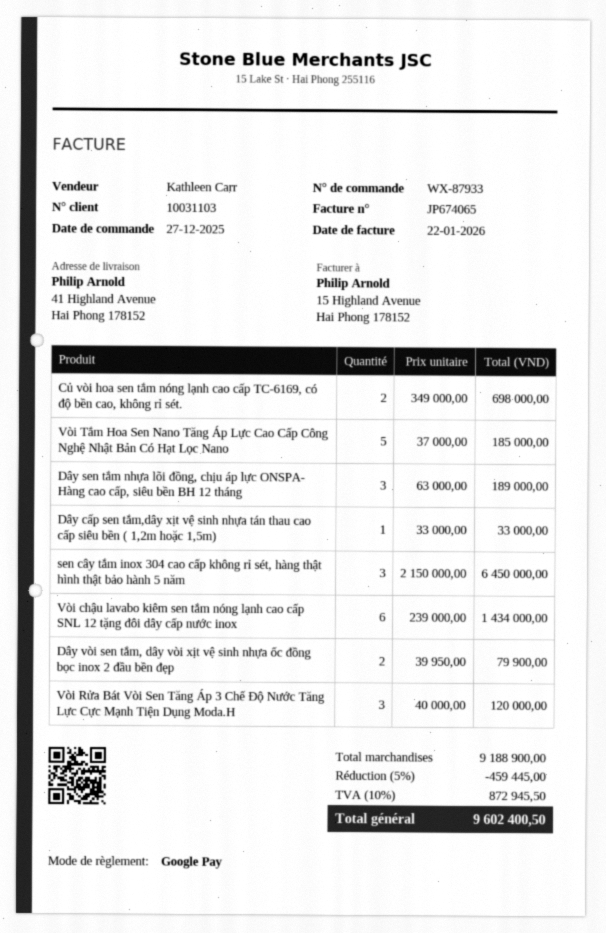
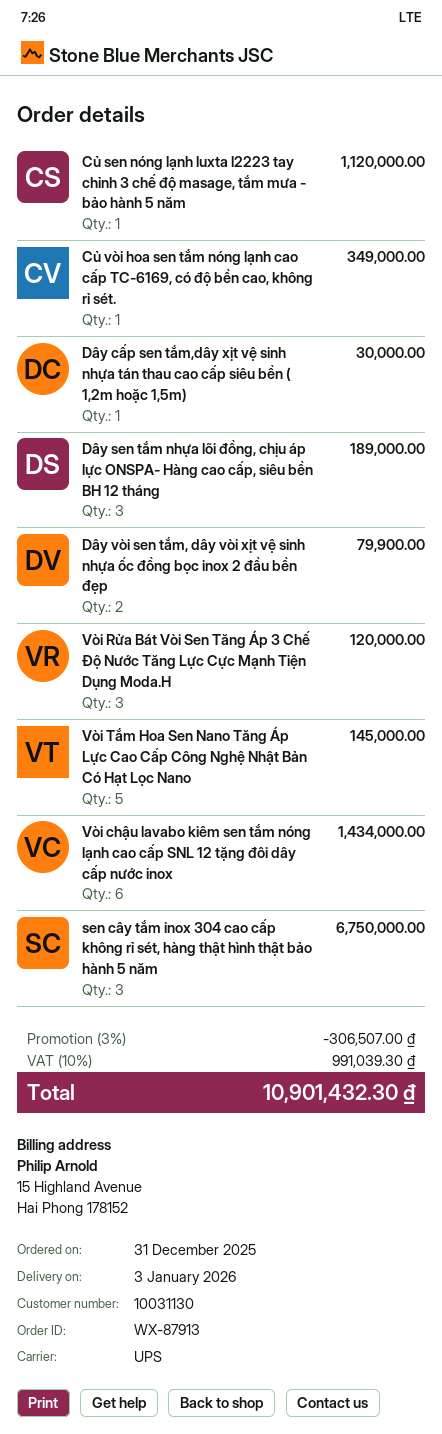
order number: WX-87933 -> WX-87913
order date: 2025-12-27 -> 2025-12-31
customer number: 10031103 -> 10031130
Củ vòi hoa sen tắm nóng lạnh cao cấp TC-6169, có độ bền cao, không rỉ sét.: 2 for 698000.00 -> 1 for 349000.00
Vòi Tắm Hoa Sen Nano Tăng Áp Lực Cao Cấp Công Nghệ Nhật Bản Có Hạt Lọc Nano: 5 for 185000.00 -> 5 for 145000.00
Dây cấp sen tắm,dây xịt vệ sinh nhựa tán thau cao cấp siêu bền ( 1,2m hoặc 1,5m): 1 for 33000.00 -> 1 for 30000.00
sen cây tắm inox 304 cao cấp không rỉ sét, hàng thật hình thật bảo hành 5 năm: 3 for 6450000.00 -> 3 for 6750000.00
Củ sen nóng lạnh luxta l2223 tay chỉnh 3 chế độ masage, tắm mưa - bảo hành 5 năm: none -> 1 for 1120000.00
discount: 5% = 459445.00 -> 3% = 306507.00
tax: 10% = 872945.50 -> 10% = 991039.30
total: 9602400.50 -> 10901432.30

